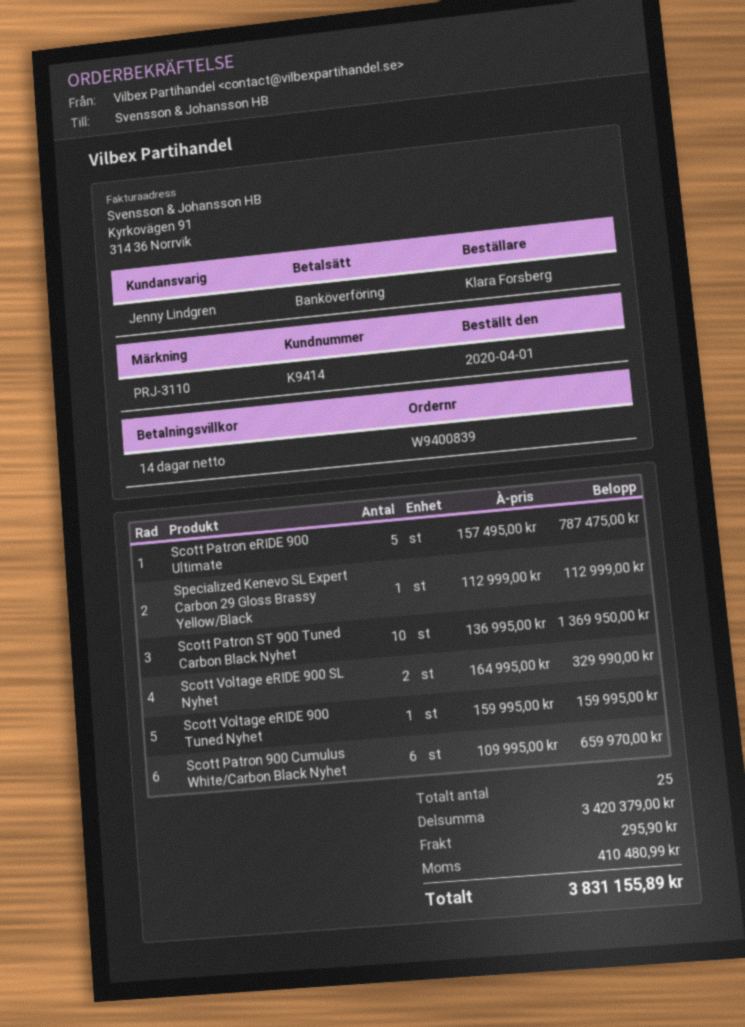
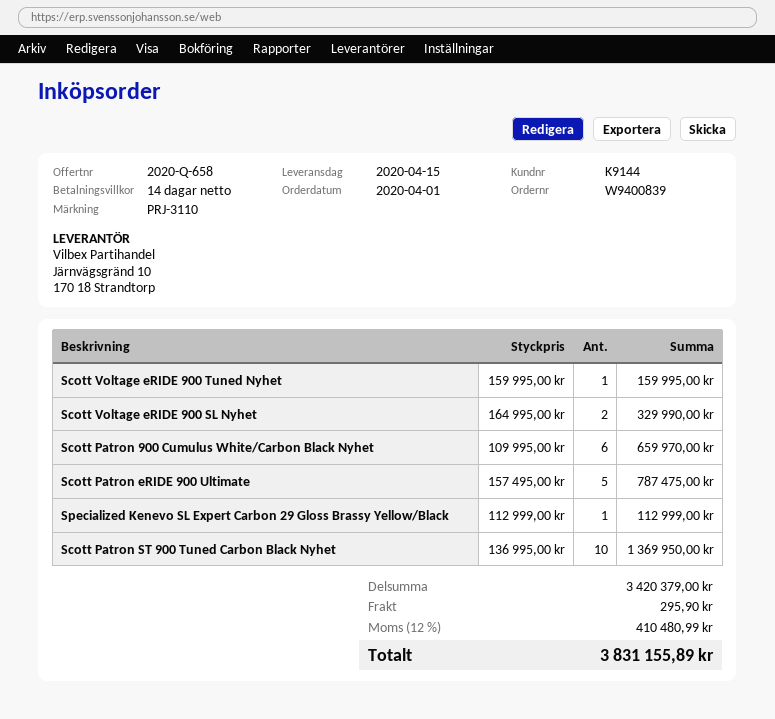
customer number: K9414 -> K9144

